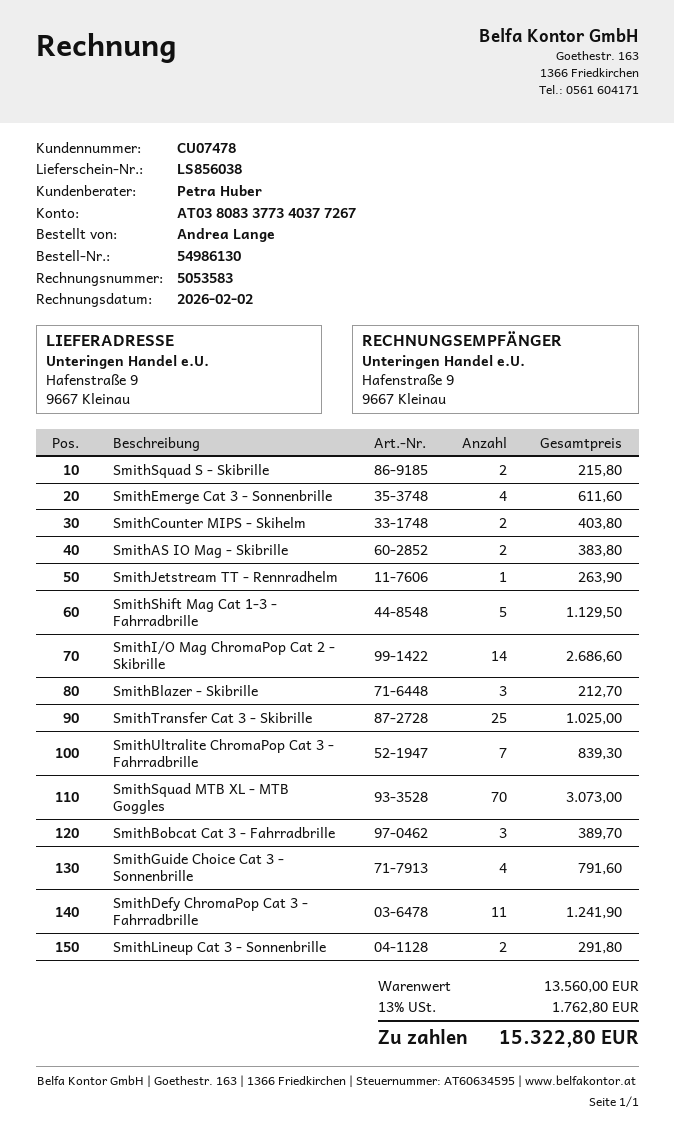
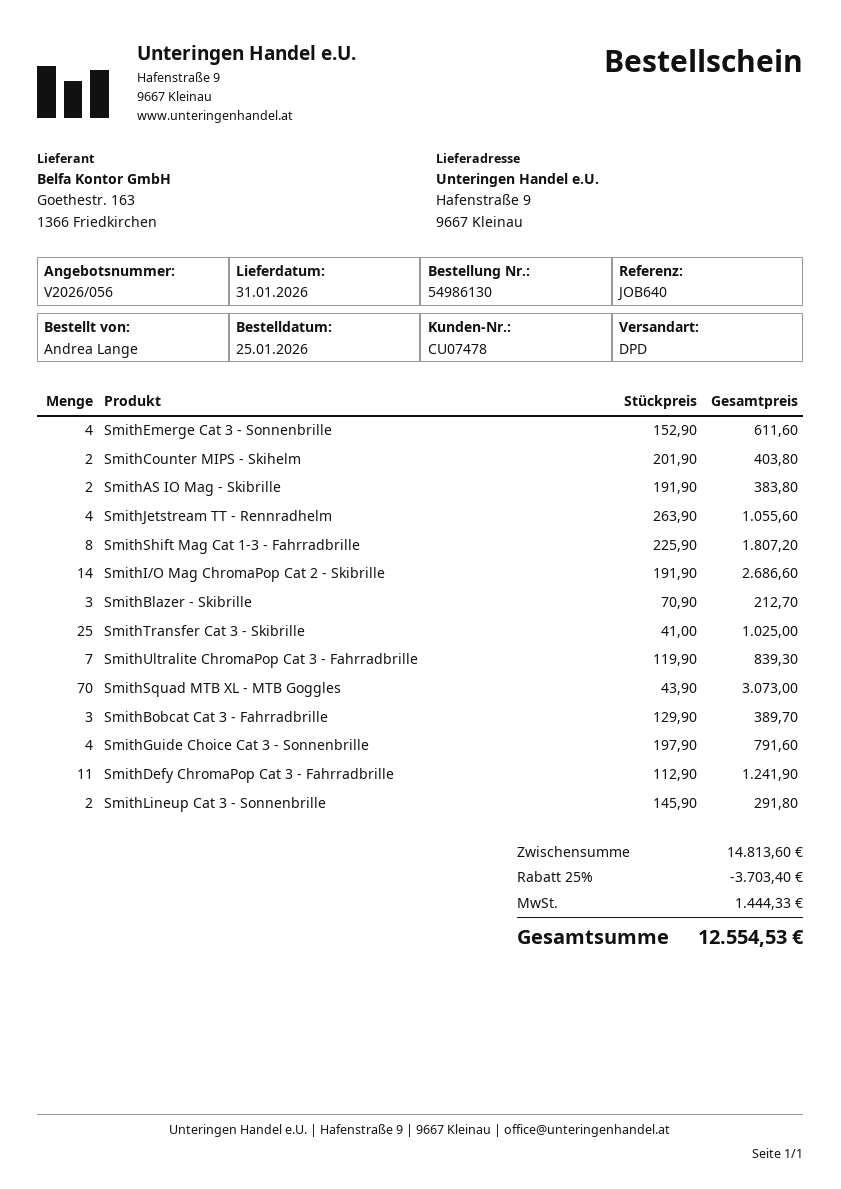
SmithSquad S - Skibrille: 2 for 215.80 -> none
SmithJetstream TT - Rennradhelm: 1 for 263.90 -> 4 for 1055.60
SmithShift Mag Cat 1-3 - Fahrradbrille: 5 for 1129.50 -> 8 for 1807.20
subtotal: 13560.00 -> 14813.60
discount: none -> 25% = 3703.40
tax: 1762.80 -> 1444.33
total: 15322.80 -> 12554.53

